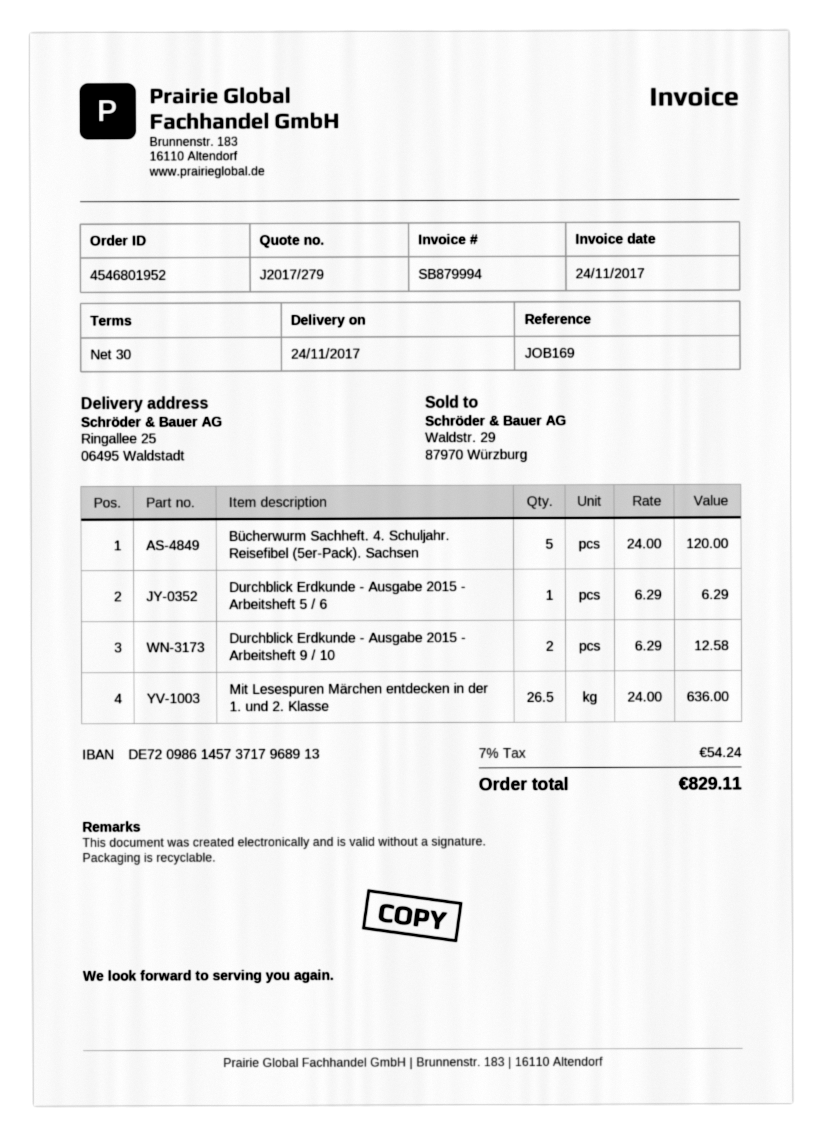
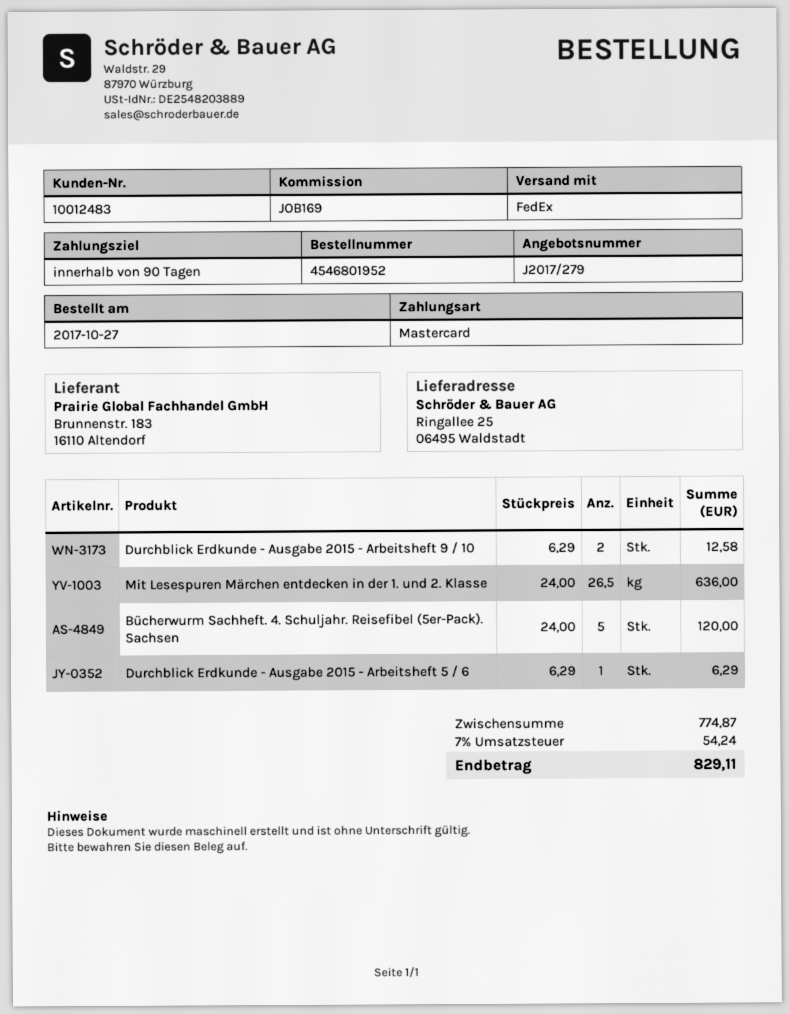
payment terms: 30 days -> 90 days

